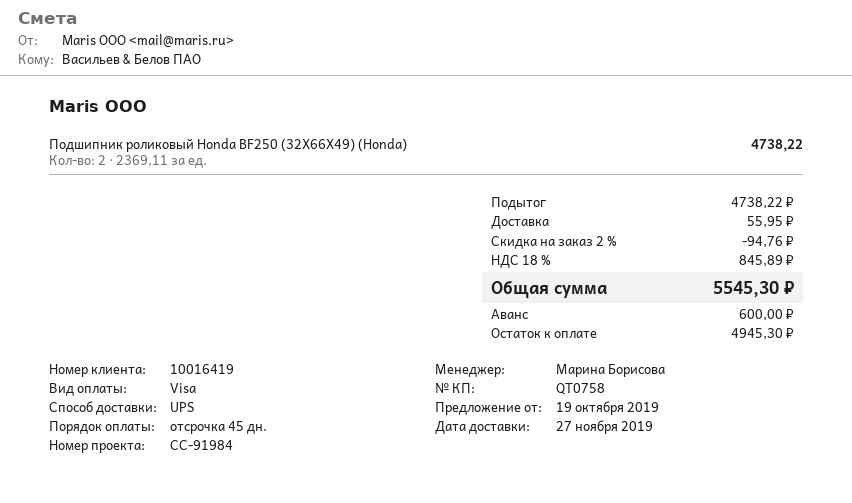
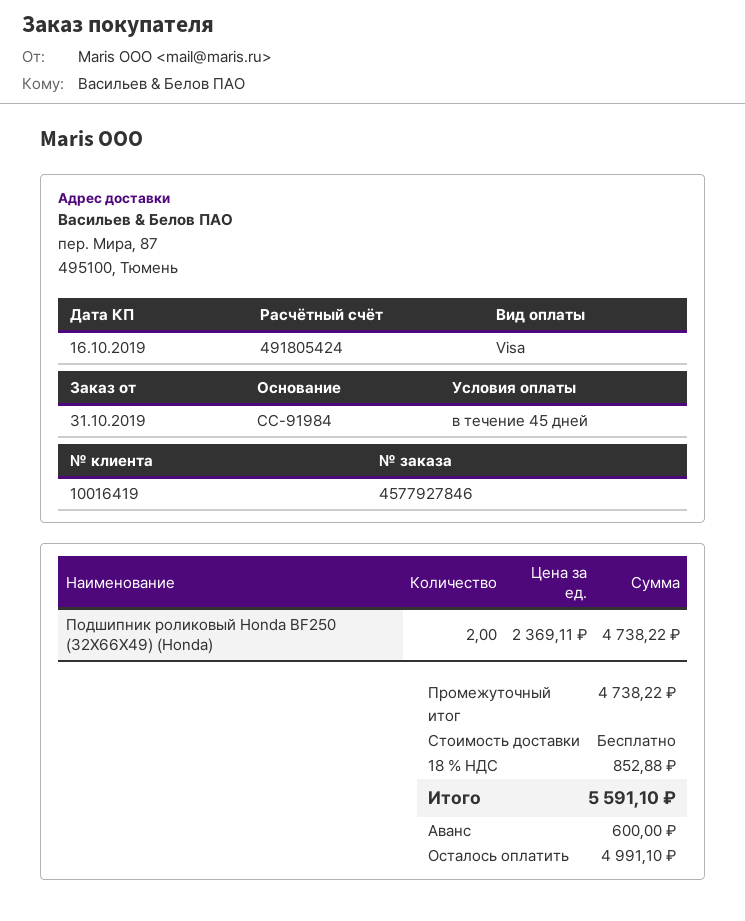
quote date: 2019-10-19 -> 2019-10-16
discount: 2% = 94.76 -> none
shipping: 55.95 -> 0.00
tax: 18% = 845.89 -> 18% = 852.88
total: 5545.30 -> 5591.10
balance: 4945.30 -> 4991.10

